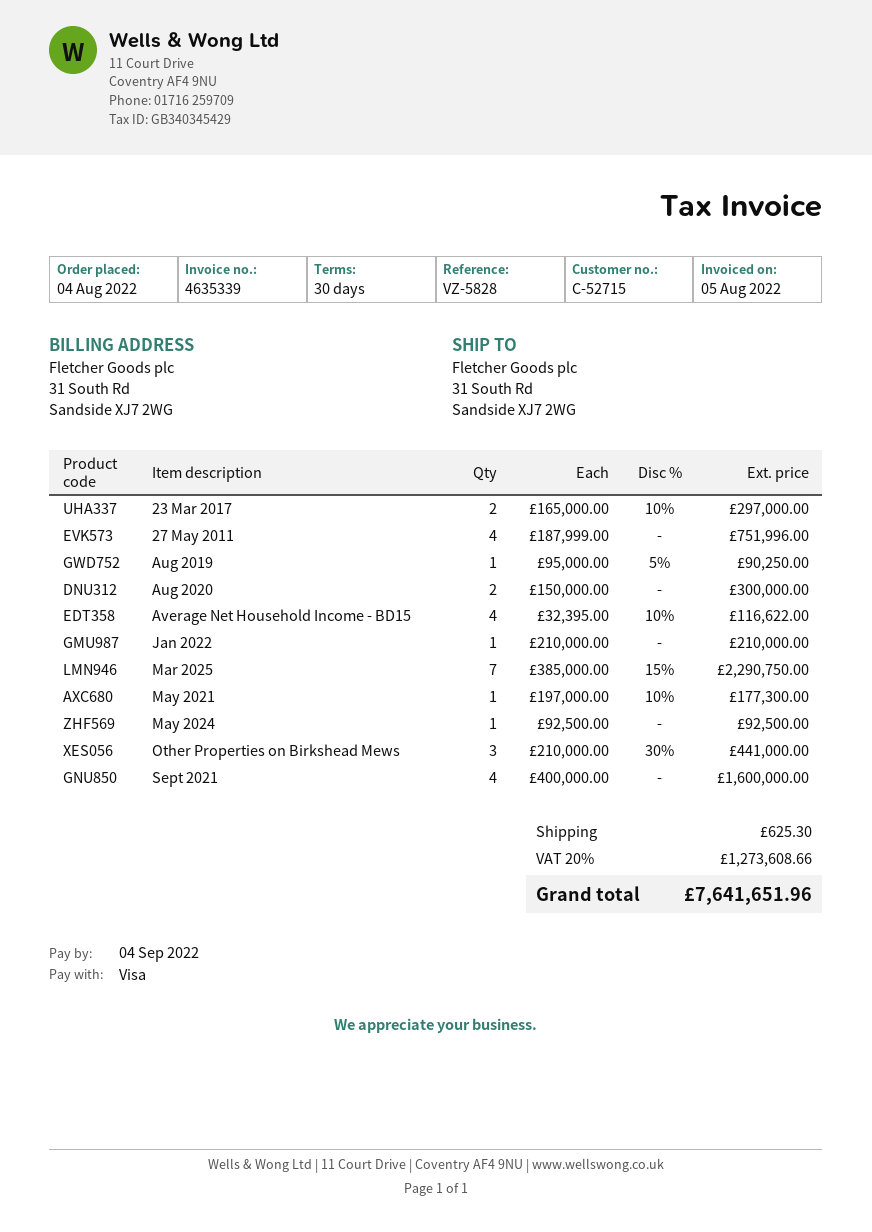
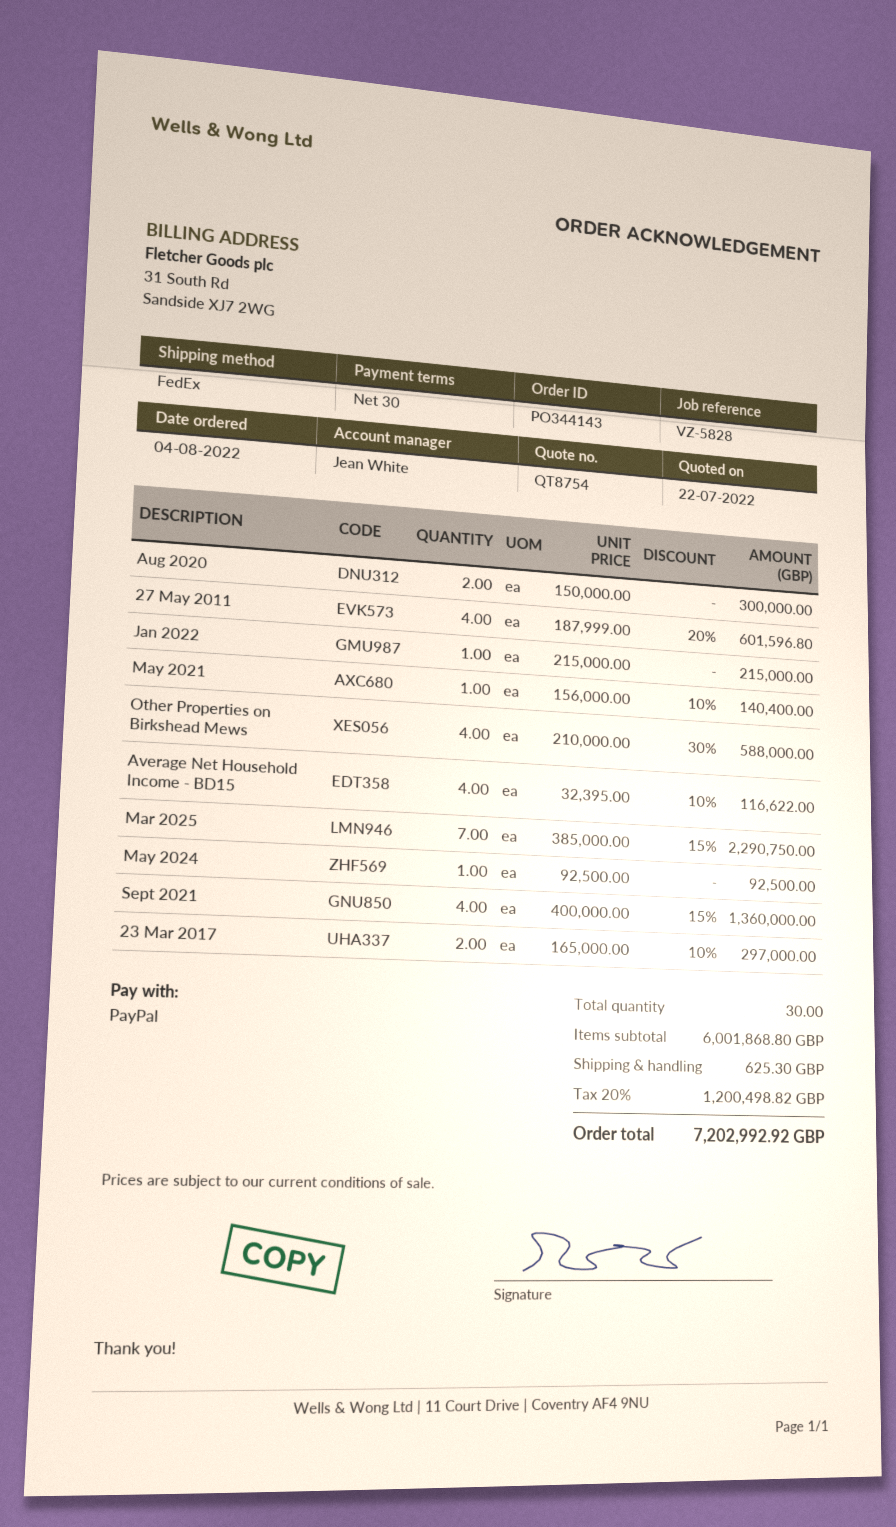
payment method: Visa -> PayPal
27 May 2011: 4 x 187999.00 = 751996.00 -> 4 x 187999.00 - 20% = 601596.80
Aug 2019: 1 x 95000.00 - 5% = 90250.00 -> none
Jan 2022: 1 x 210000.00 = 210000.00 -> 1 x 215000.00 = 215000.00
May 2021: 1 x 197000.00 - 10% = 177300.00 -> 1 x 156000.00 - 10% = 140400.00
Other Properties on Birkshead Mews: 3 x 210000.00 - 30% = 441000.00 -> 4 x 210000.00 - 30% = 588000.00
Sept 2021: 4 x 400000.00 = 1600000.00 -> 4 x 400000.00 - 15% = 1360000.00
tax: 20% = 1273608.66 -> 20% = 1200498.82
total: 7641651.96 -> 7202992.92

